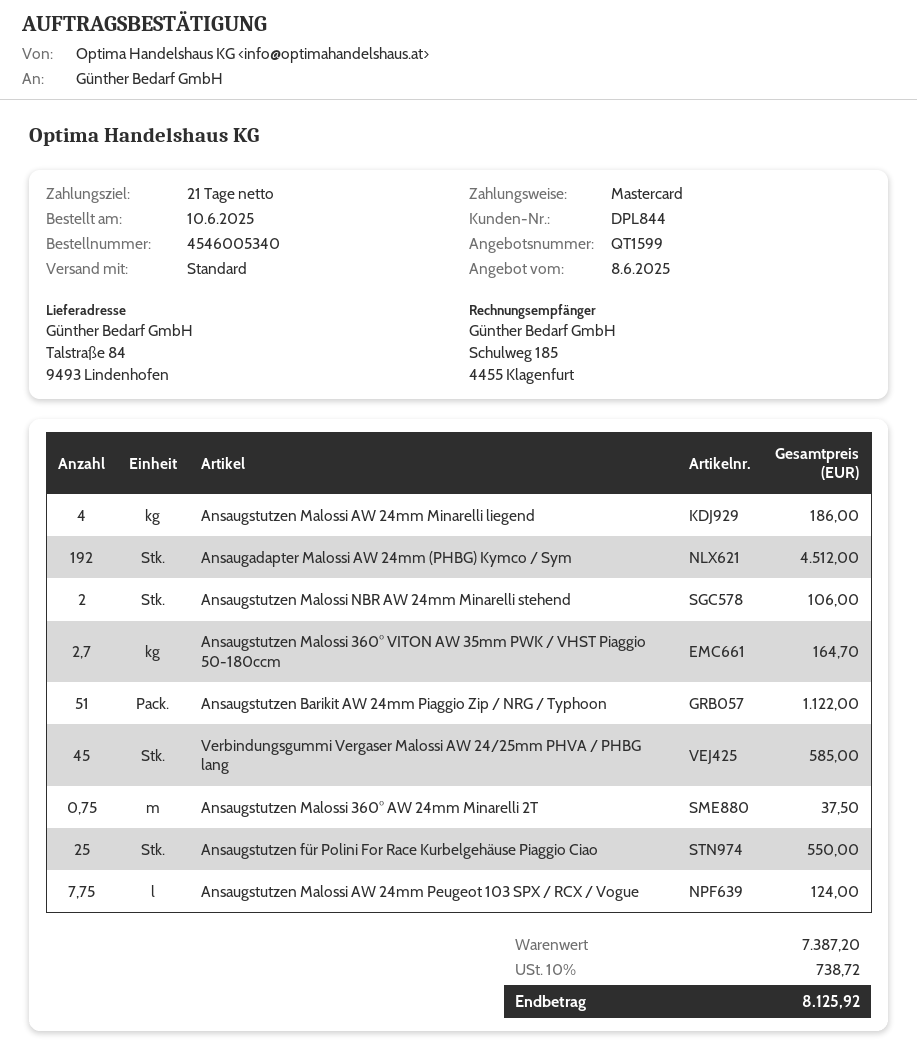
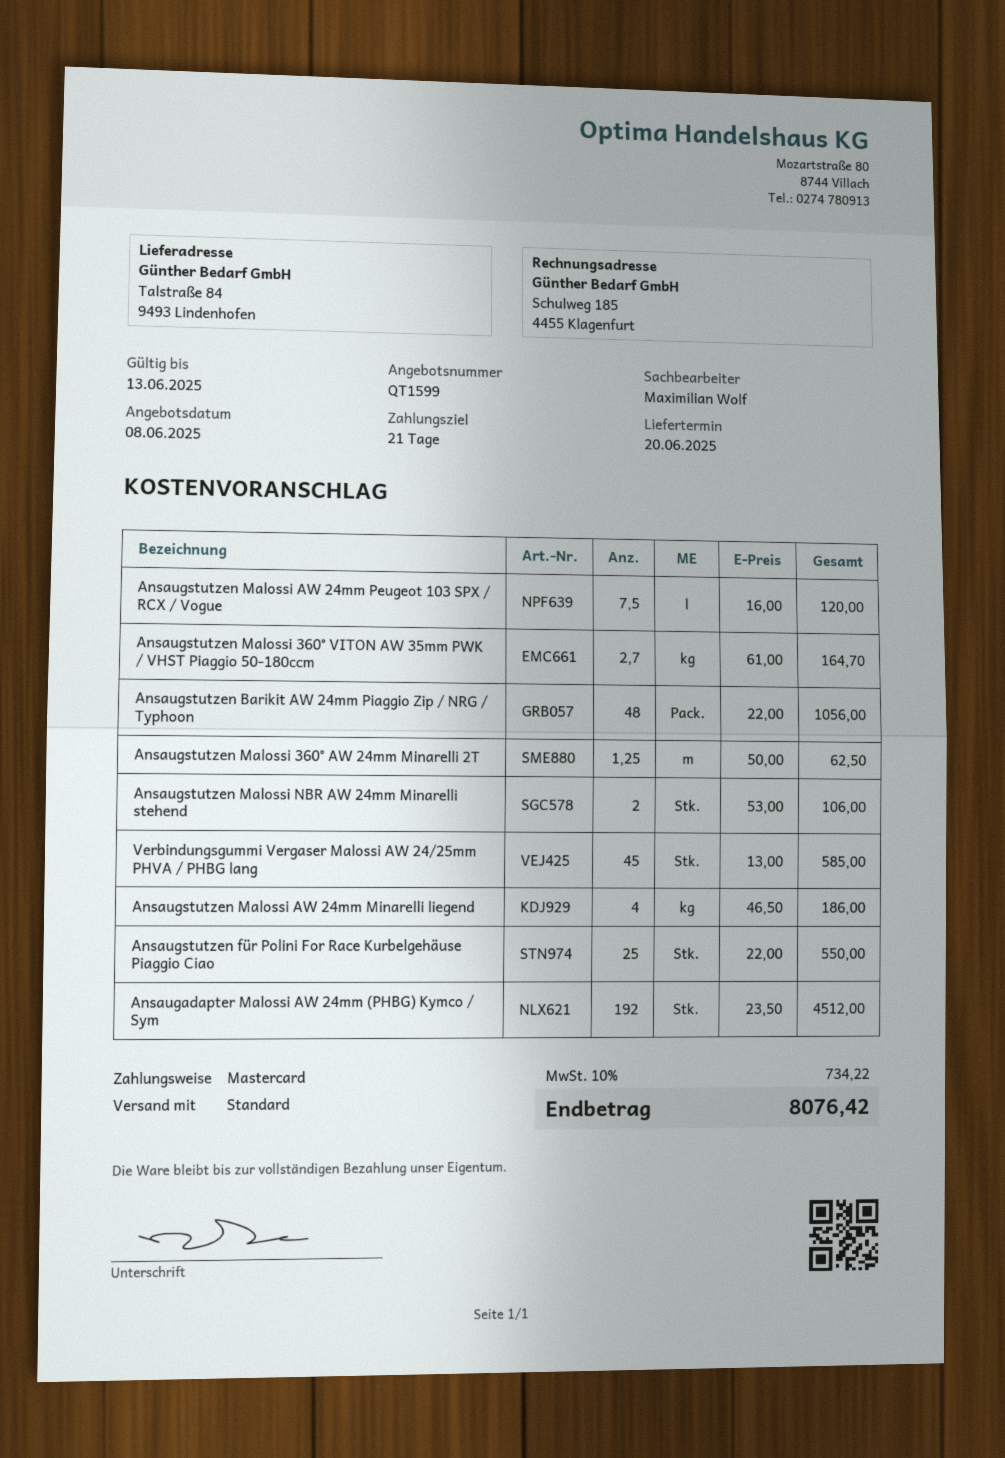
Ansaugstutzen Barikit AW 24mm Piaggio Zip / NRG / Typhoon: 51 for 1122.00 -> 48 for 1056.00
Ansaugstutzen Malossi 360° AW 24mm Minarelli 2T: 0.75 for 37.50 -> 1.25 for 62.50
Ansaugstutzen Malossi AW 24mm Peugeot 103 SPX / RCX / Vogue: 7.75 for 124.00 -> 7.5 for 120.00
tax: 10% = 738.72 -> 10% = 734.22
total: 8125.92 -> 8076.42

